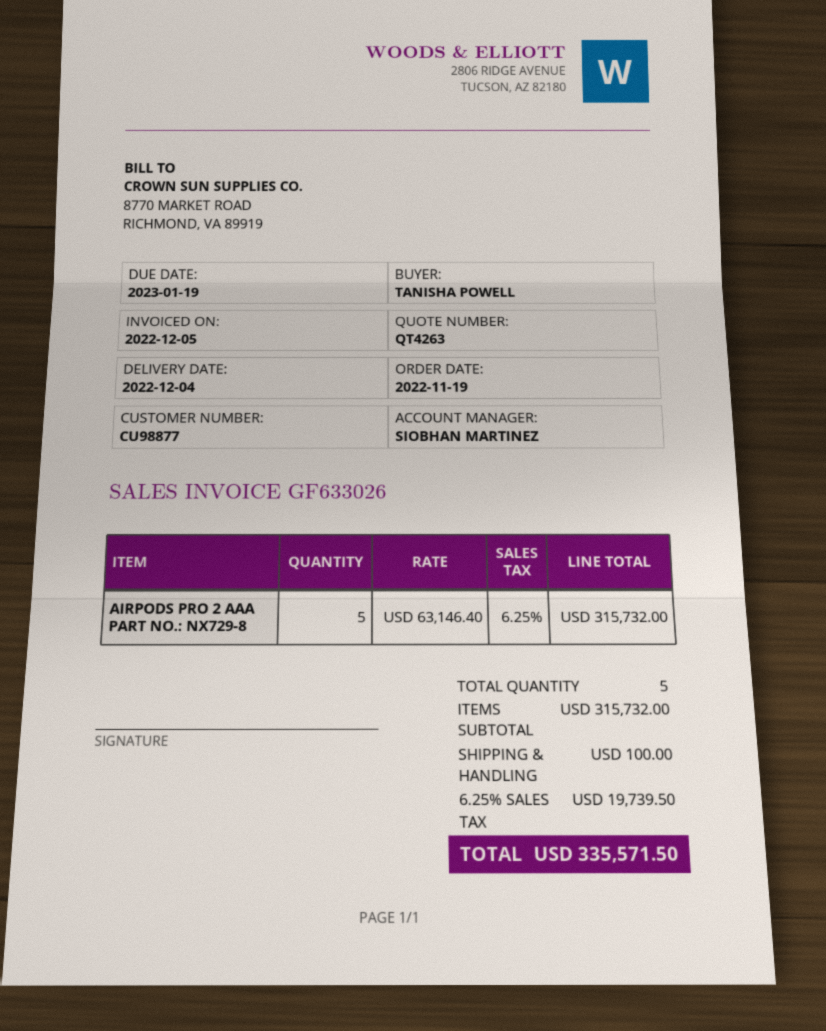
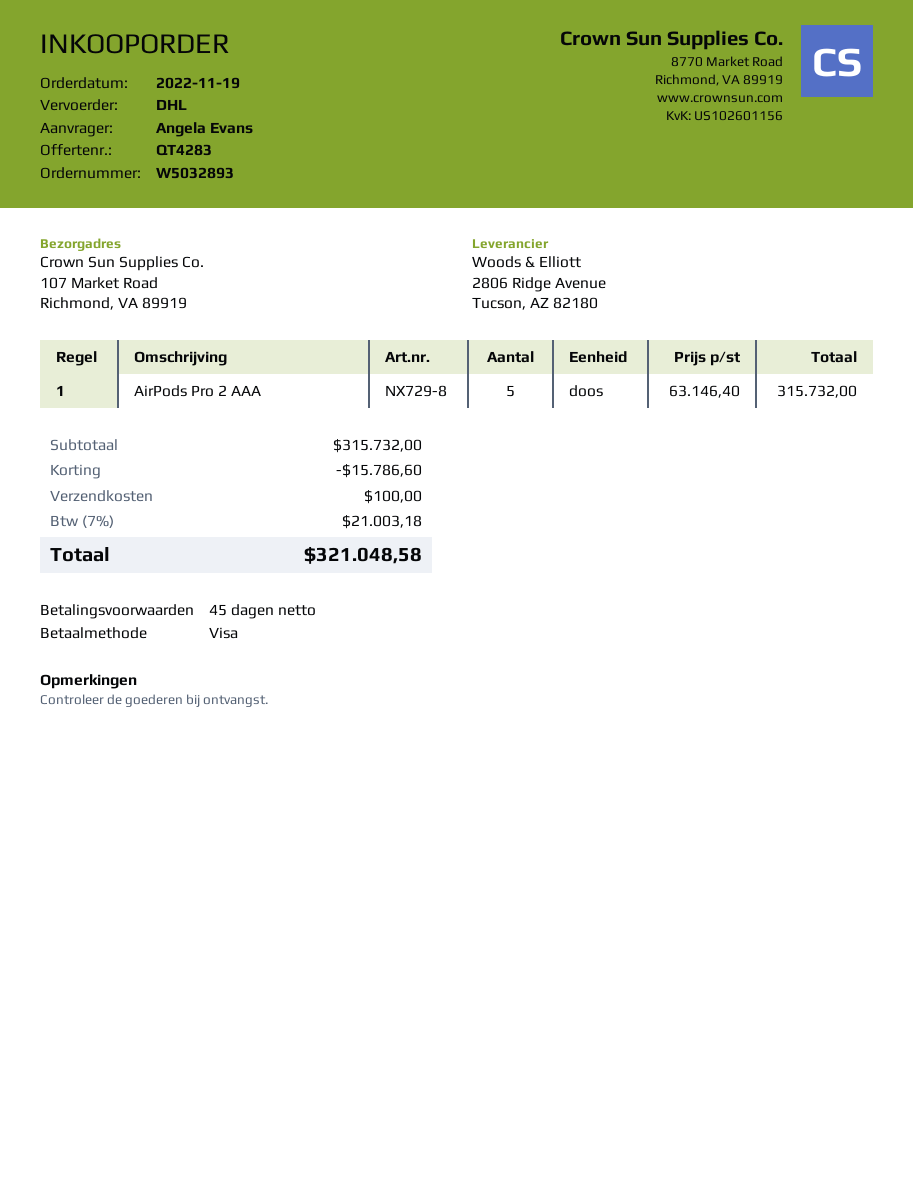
quote number: QT4263 -> QT4283
ordered by: TANISHA POWELL -> Angela Evans
discount: none -> 15786.60
tax: 6.25% = 19739.50 -> 7% = 21003.18
total: 335571.50 -> 321048.58

